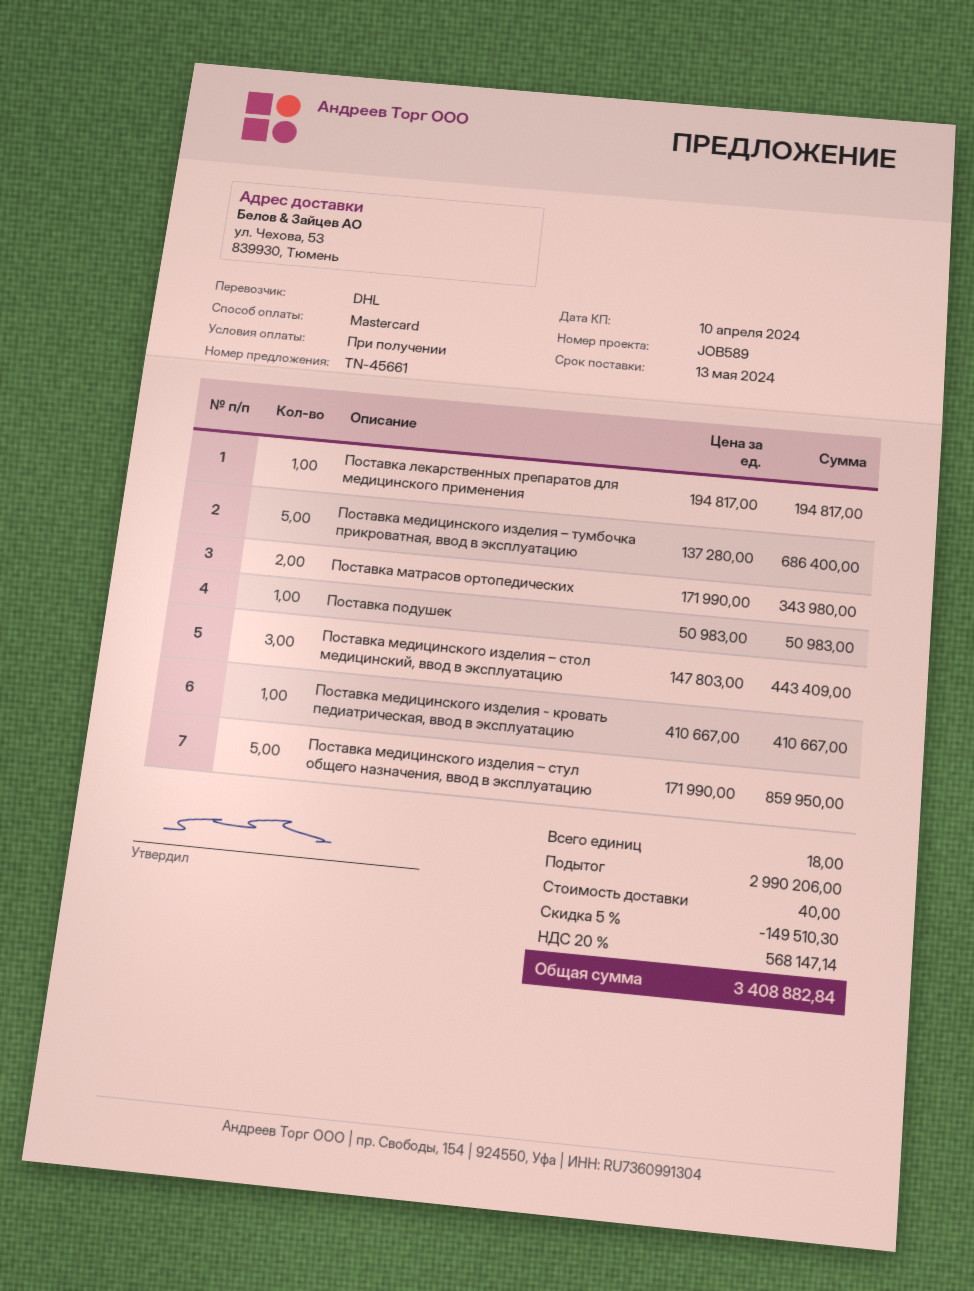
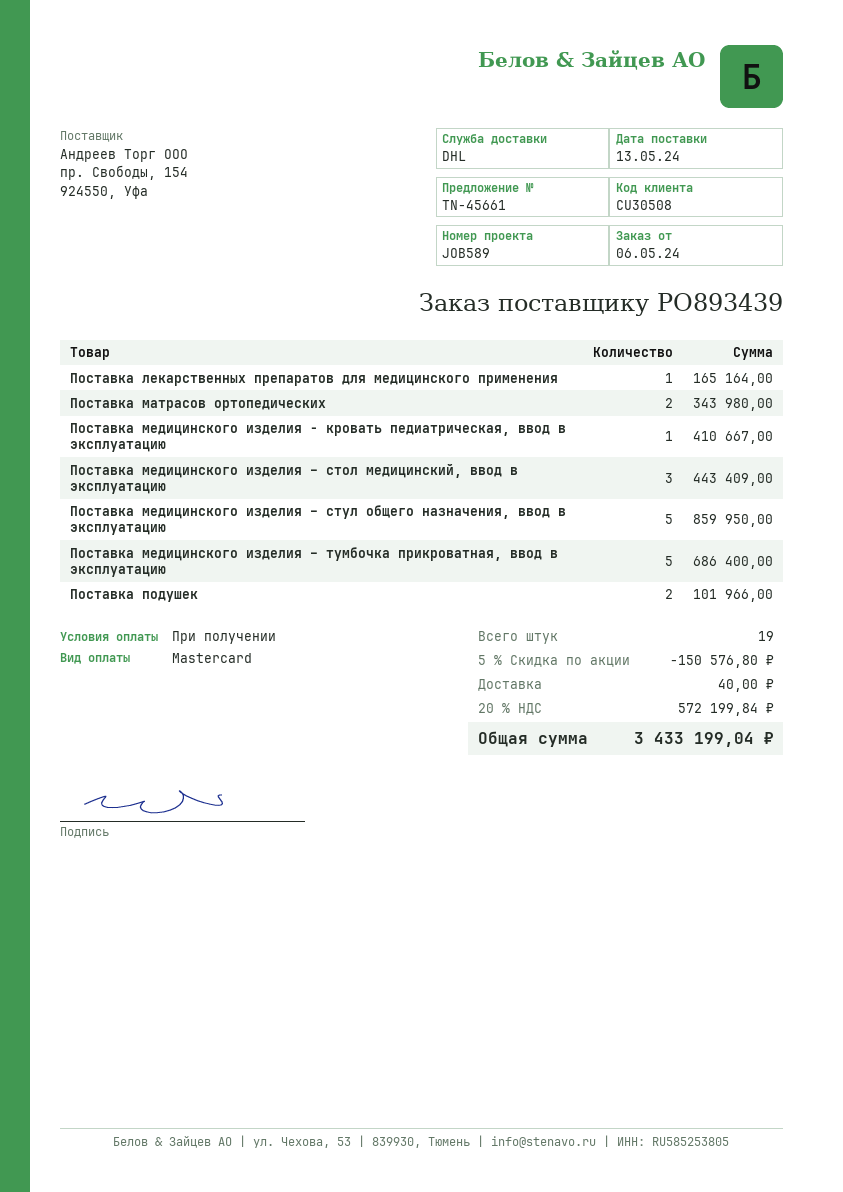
Поставка лекарственных препаратов для медицинского применения: 1 for 194817.00 -> 1 for 165164.00
Поставка подушек: 1 for 50983.00 -> 2 for 101966.00
total quantity: 18 -> 19
discount: 5% = 149510.30 -> 5% = 150576.80
tax: 20% = 568147.14 -> 20% = 572199.84
total: 3408882.84 -> 3433199.04

